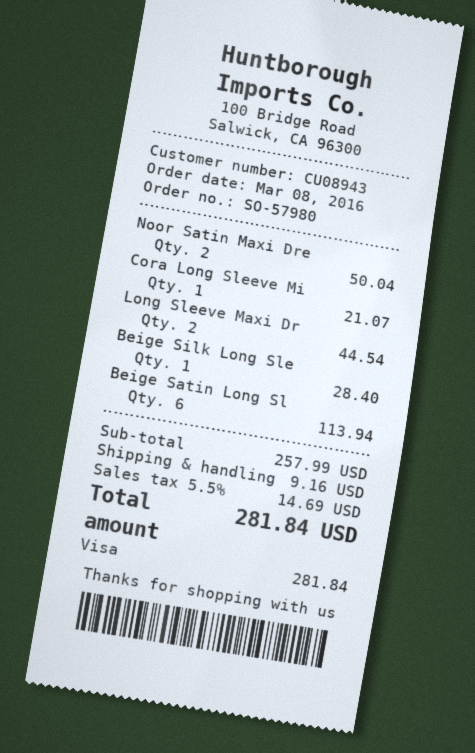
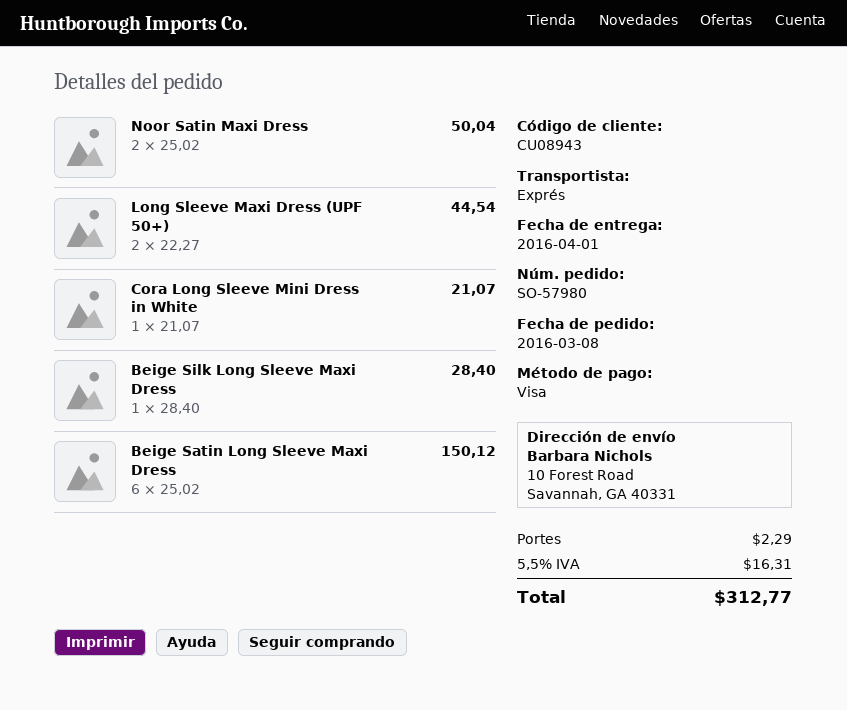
Beige Satin Long Sl: 6 for 113.94 -> 6 for 150.12
shipping: 9.16 -> 2.29
tax: 5.5% = 14.69 -> 5.5% = 16.31
total: 281.84 -> 312.77

